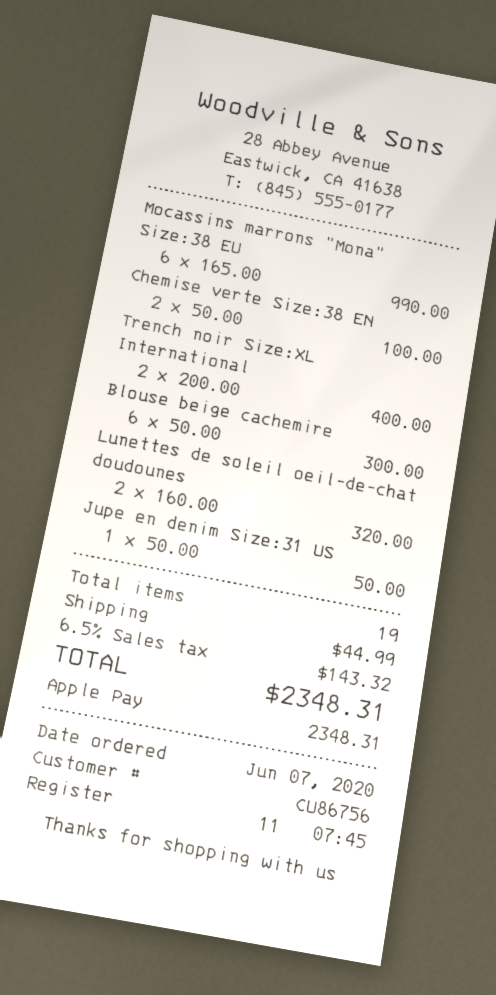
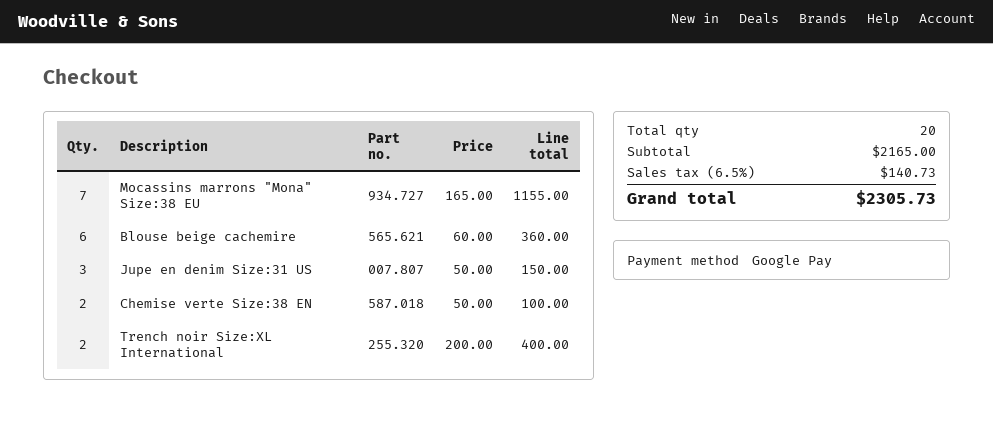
payment method: Apple Pay -> Google Pay
Mocassins marrons "Mona" Size:38 EU: 6 x 165.00 = 990.00 -> 7 x 165.00 = 1155.00
Blouse beige cachemire: 6 x 50.00 = 300.00 -> 6 x 60.00 = 360.00
Lunettes de soleil oeil-de-chat doudounes: 2 x 160.00 = 320.00 -> none
Jupe en denim Size:31 US: 1 x 50.00 = 50.00 -> 3 x 50.00 = 150.00
total quantity: 19 -> 20
shipping: 44.99 -> none
tax: 6.5% = 143.32 -> 6.5% = 140.73
total: 2348.31 -> 2305.73

